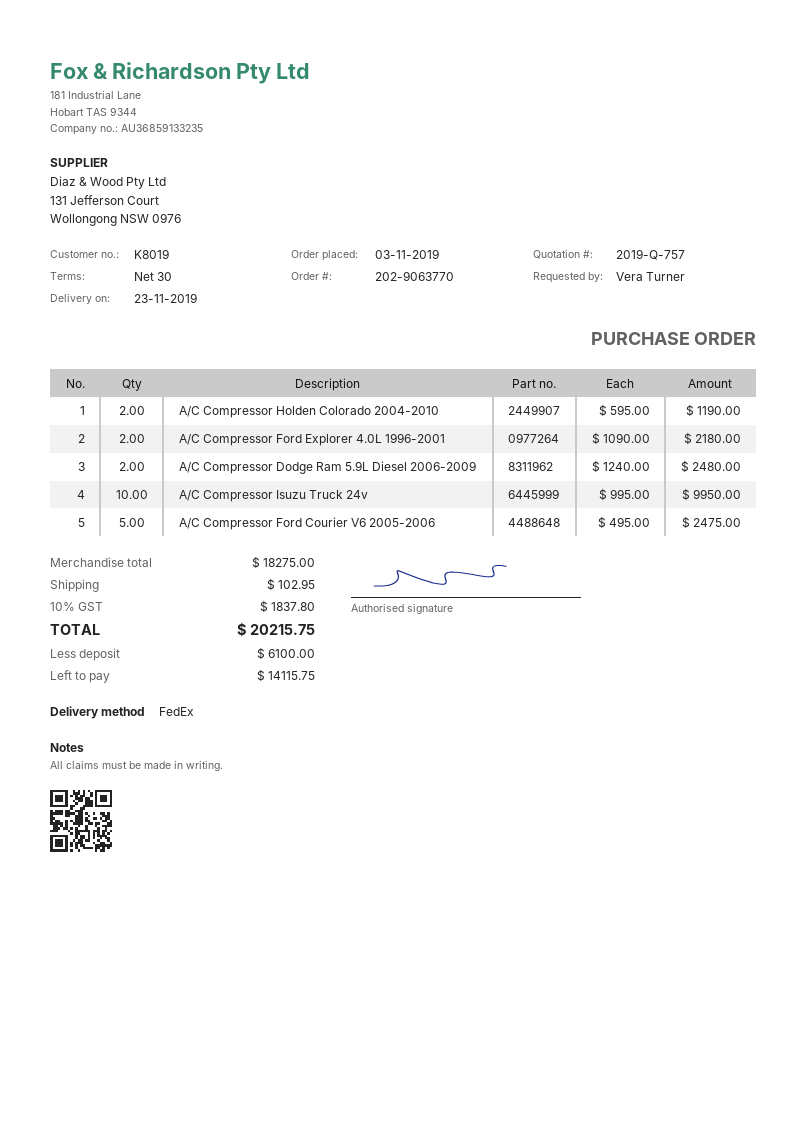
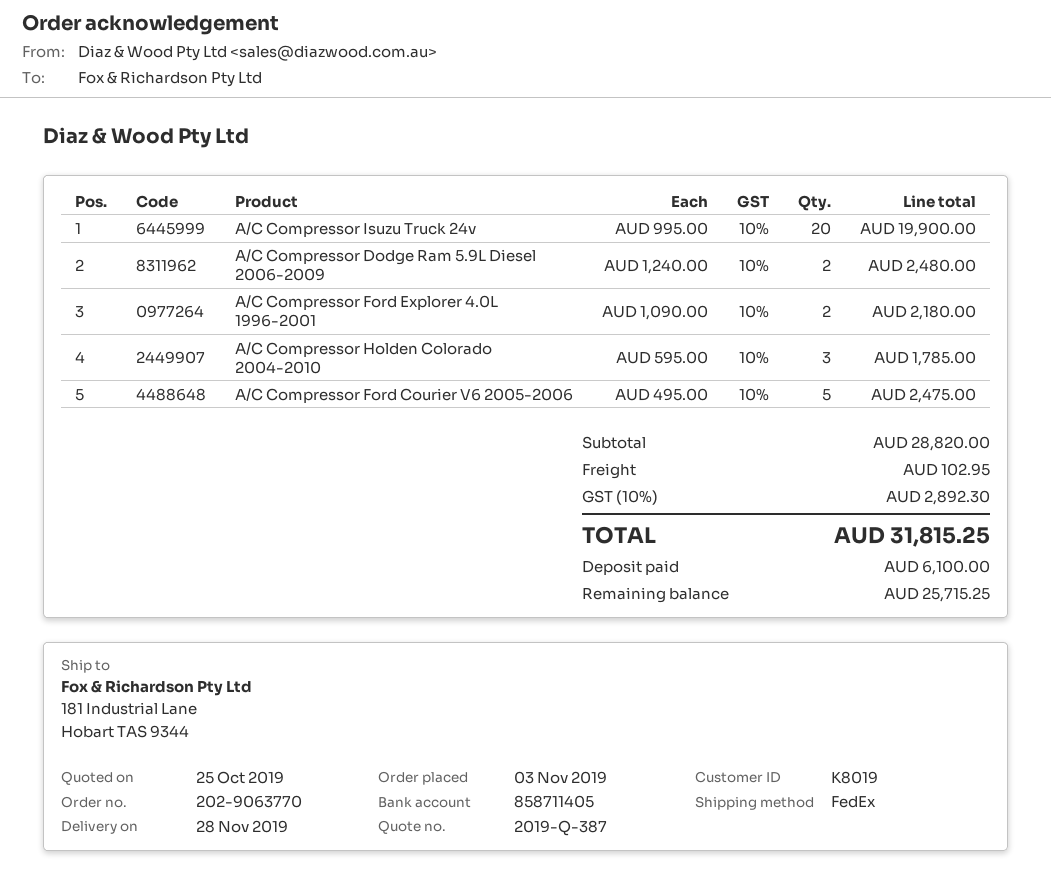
quote number: 2019-Q-757 -> 2019-Q-387
delivery date: 2019-11-23 -> 2019-11-28
A/C Compressor Holden Colorado 2004-2010: 2 x 595.00 = 1190.00 -> 3 x 595.00 = 1785.00
A/C Compressor Isuzu Truck 24v: 10 x 995.00 = 9950.00 -> 20 x 995.00 = 19900.00
subtotal: 18275.00 -> 28820.00
tax: 10% = 1837.80 -> 10% = 2892.30
total: 20215.75 -> 31815.25
balance: 14115.75 -> 25715.25

